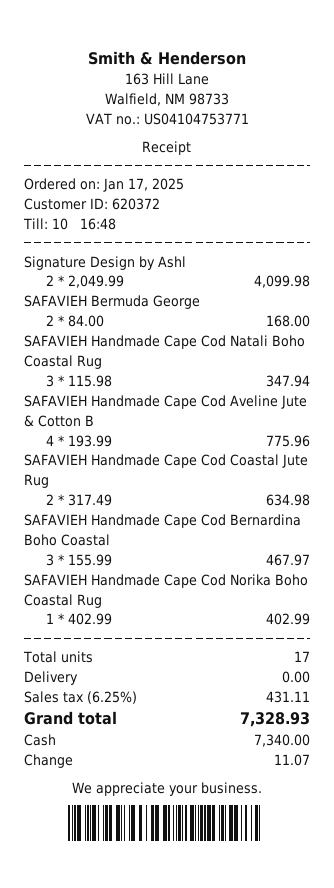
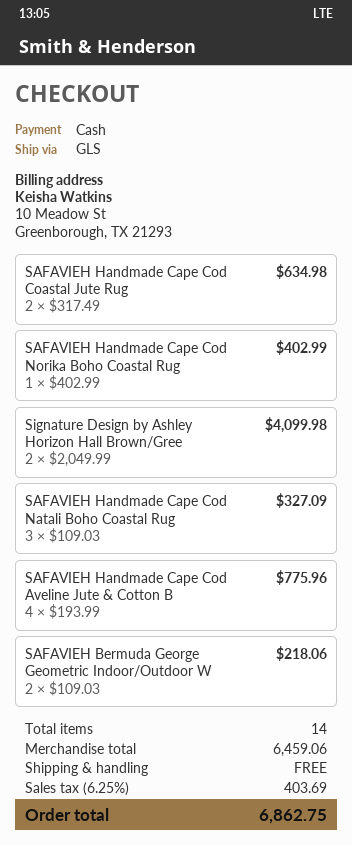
SAFAVIEH Bermuda George: 2 x 84.00 = 168.00 -> 2 x 109.03 = 218.06
SAFAVIEH Handmade Cape Cod Natali Boho Coastal Rug: 3 x 115.98 = 347.94 -> 3 x 109.03 = 327.09
SAFAVIEH Handmade Cape Cod Bernardina Boho Coastal: 3 x 155.99 = 467.97 -> none
total quantity: 17 -> 14
tax: 6.25% = 431.11 -> 6.25% = 403.69
total: 7328.93 -> 6862.75

